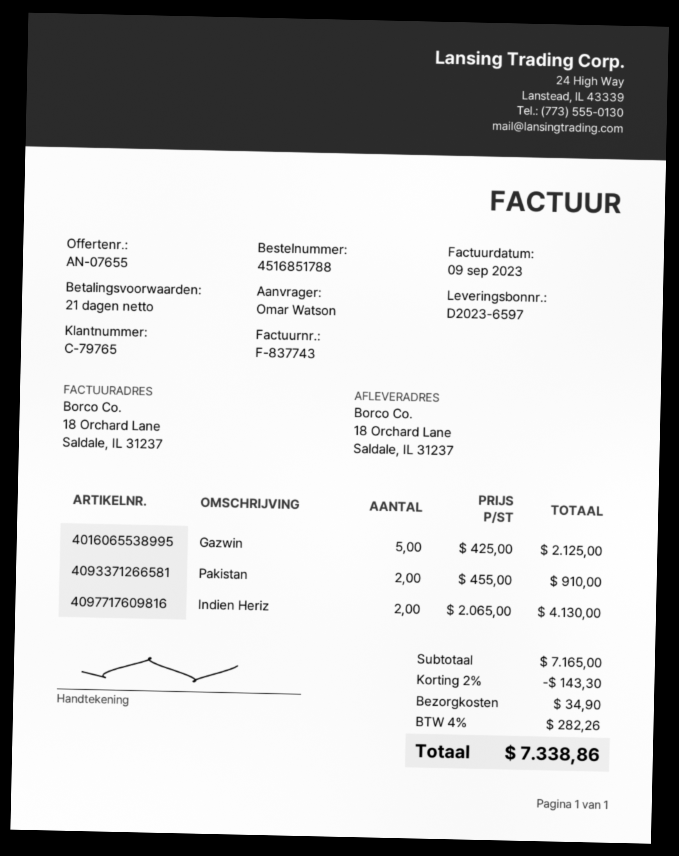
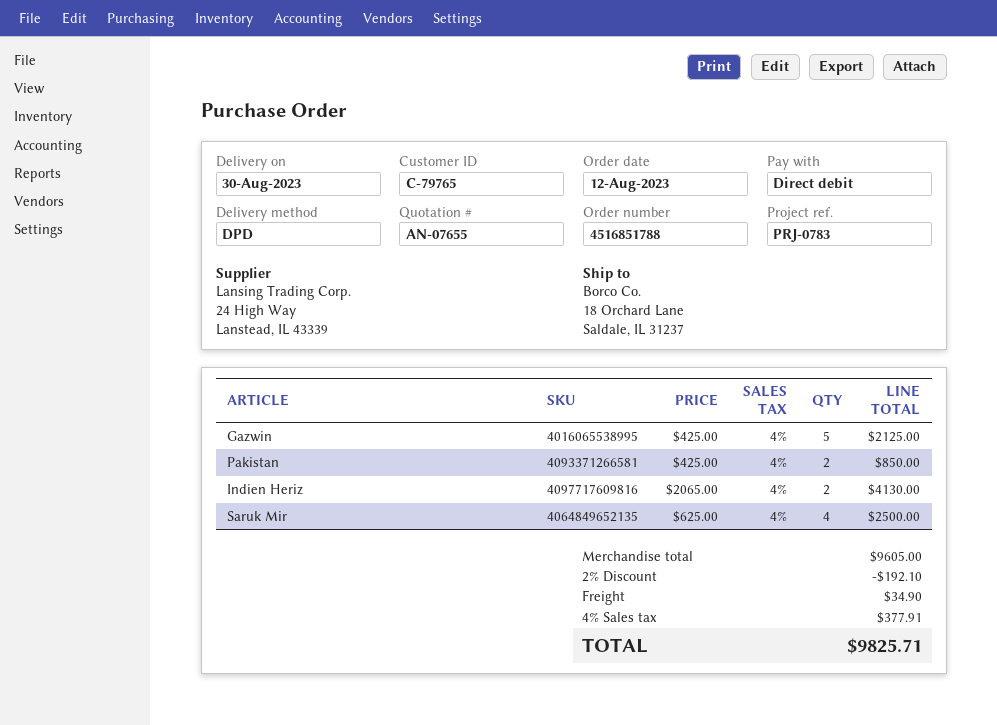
Pakistan: 2 x 455.00 = 910.00 -> 2 x 425.00 = 850.00
Saruk Mir: none -> 4 x 625.00 = 2500.00
subtotal: 7165.00 -> 9605.00
discount: 2% = 143.30 -> 2% = 192.10
tax: 4% = 282.26 -> 4% = 377.91
total: 7338.86 -> 9825.71

